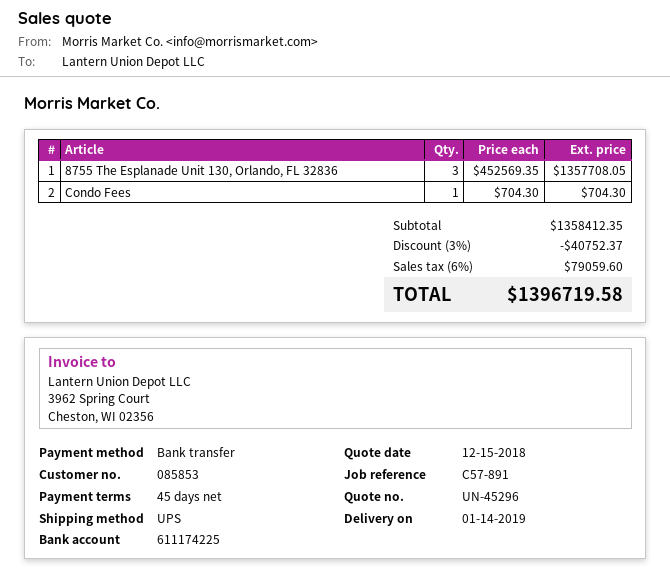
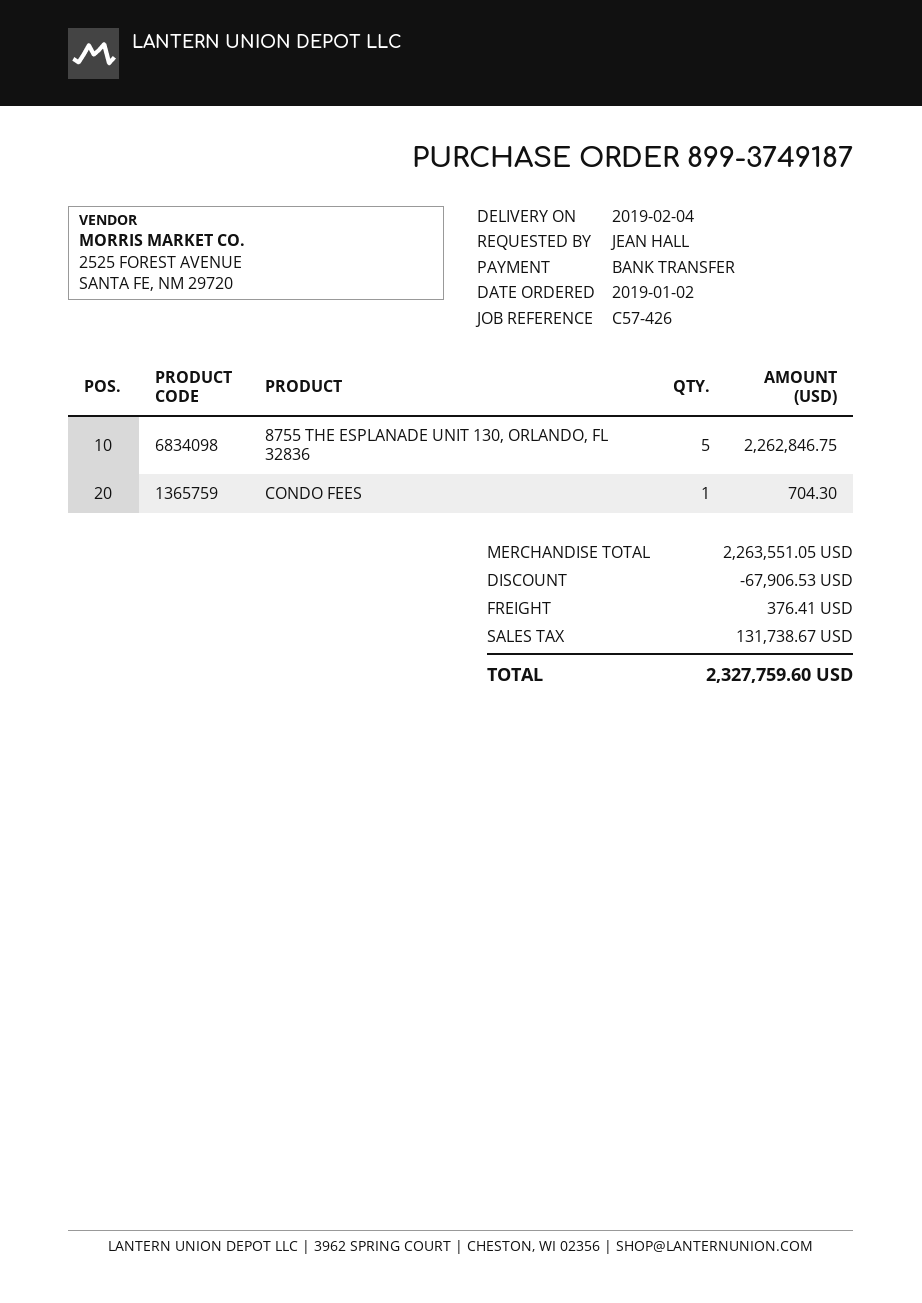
delivery date: 2019-01-14 -> 2019-02-04
reference: C57-891 -> C57-426
8755 The Esplanade Unit 130, Orlando, FL 32836: 3 for 1357708.05 -> 5 for 2262846.75
subtotal: 1358412.35 -> 2263551.05
discount: 40752.37 -> 67906.53
shipping: none -> 376.41
tax: 79059.60 -> 131738.67
total: 1396719.58 -> 2327759.60

